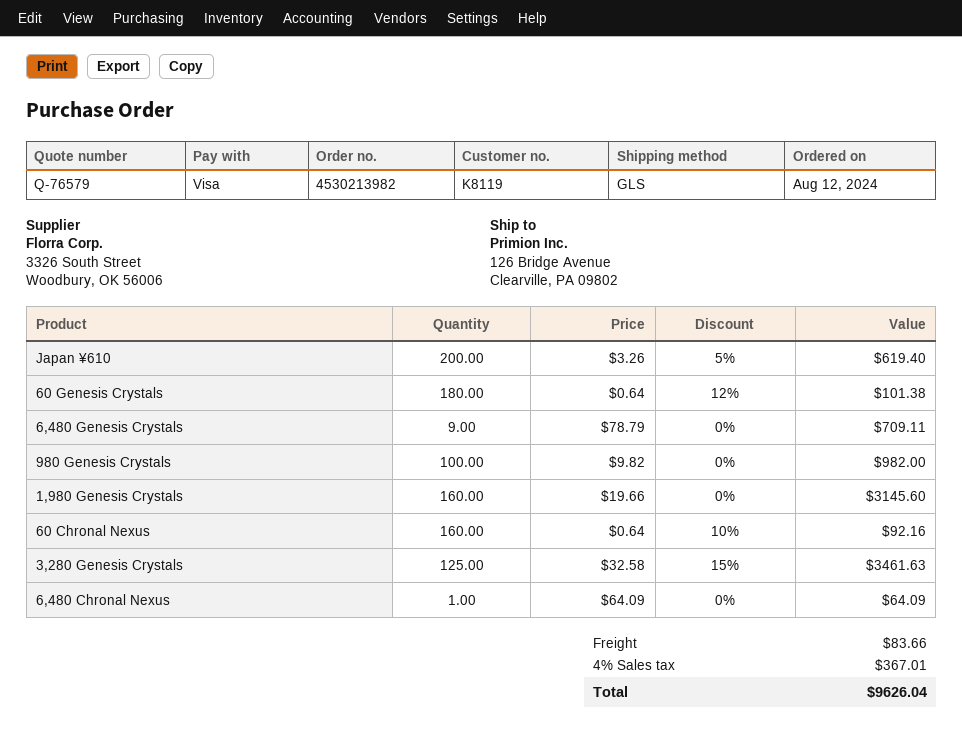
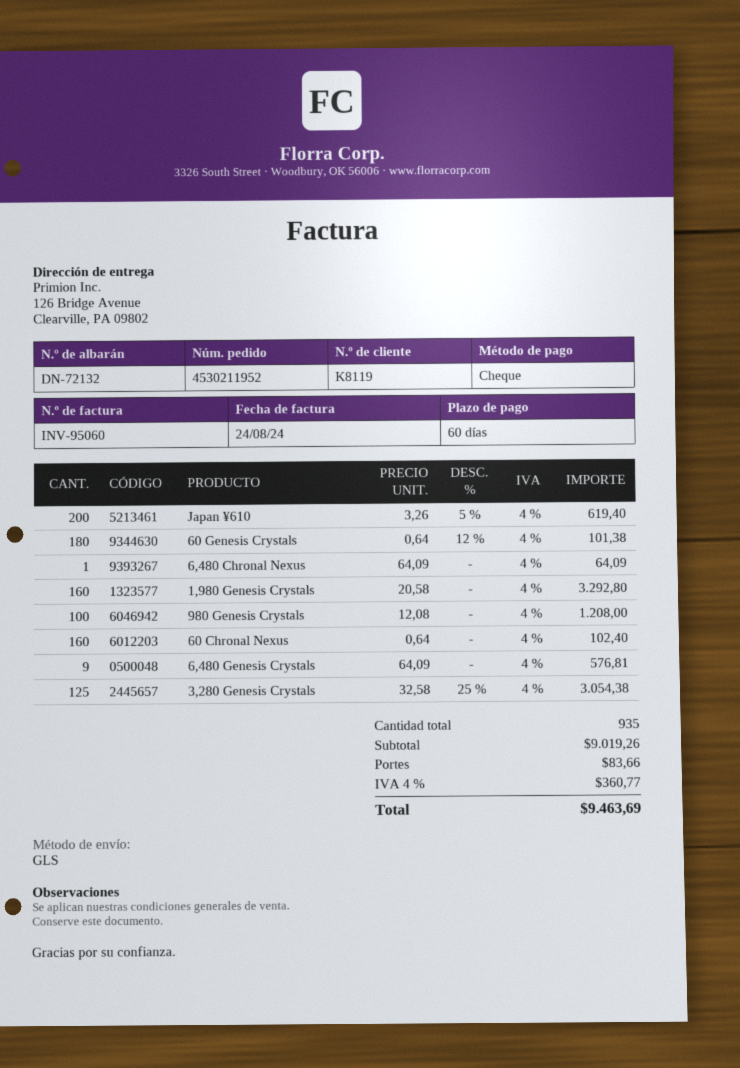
order number: 4530213982 -> 4530211952
payment method: Visa -> cheque
6,480 Genesis Crystals: 9 x 78.79 = 709.11 -> 9 x 64.09 = 576.81
980 Genesis Crystals: 100 x 9.82 = 982.00 -> 100 x 12.08 = 1208.00
1,980 Genesis Crystals: 160 x 19.66 = 3145.60 -> 160 x 20.58 = 3292.80
60 Chronal Nexus: 160 x 0.64 - 10% = 92.16 -> 160 x 0.64 = 102.40
3,280 Genesis Crystals: 125 x 32.58 - 15% = 3461.63 -> 125 x 32.58 - 25% = 3054.38
tax: 4% = 367.01 -> 4% = 360.77
total: 9626.04 -> 9463.69

